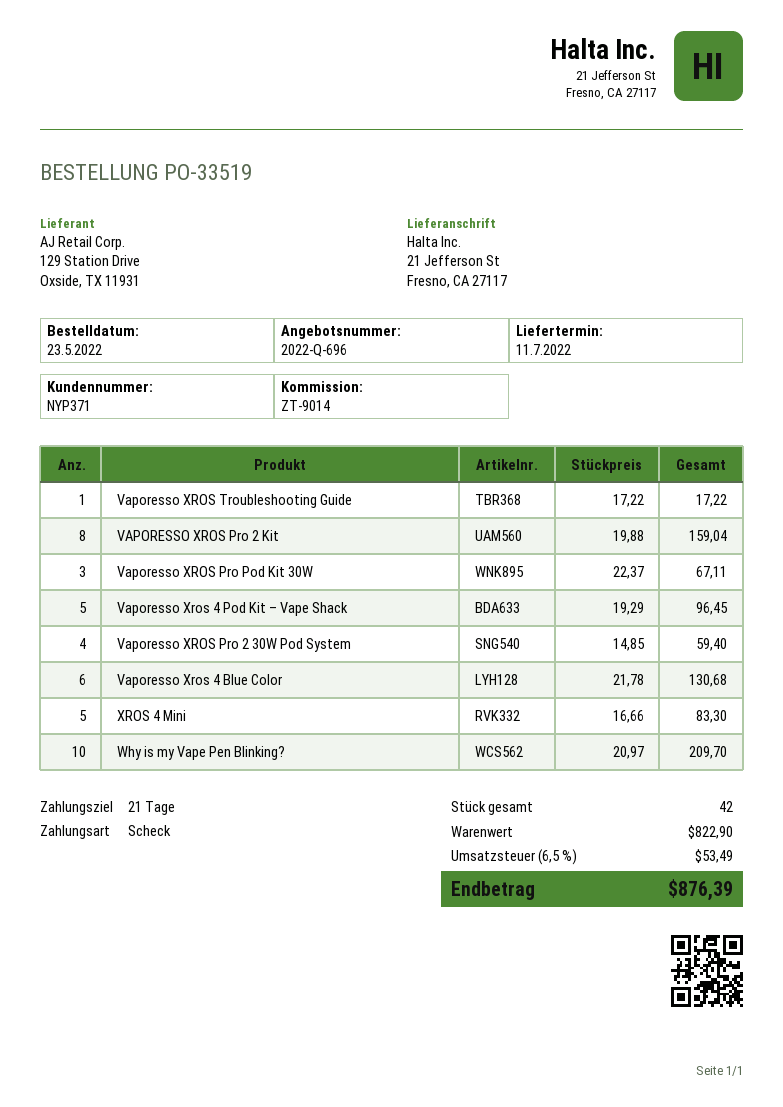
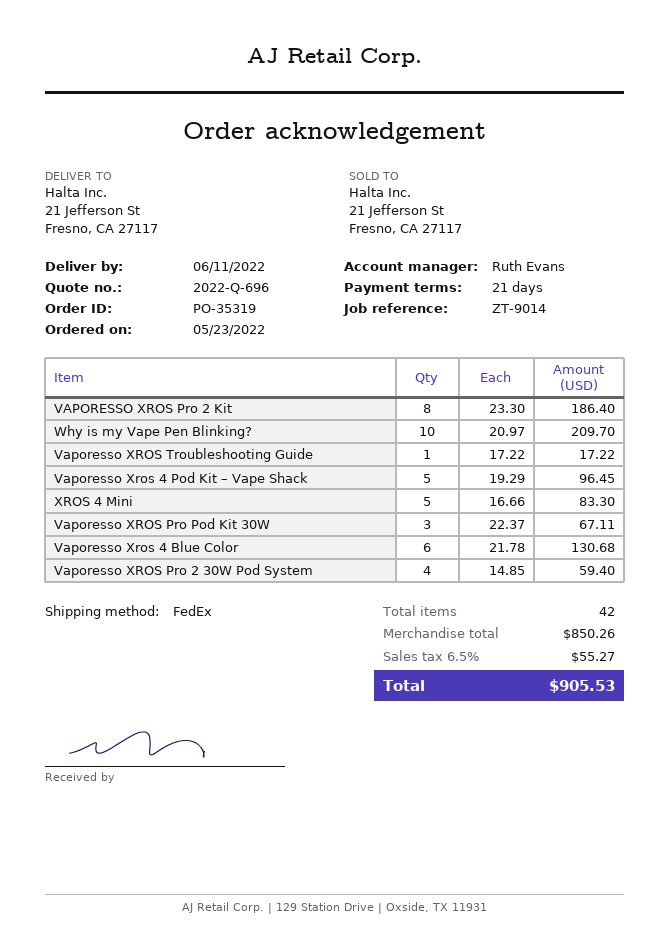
order number: PO-33519 -> PO-35319
delivery date: 2022-07-11 -> 2022-06-11
VAPORESSO XROS Pro 2 Kit: 8 x 19.88 = 159.04 -> 8 x 23.30 = 186.40
subtotal: 822.90 -> 850.26
tax: 6.5% = 53.49 -> 6.5% = 55.27
total: 876.39 -> 905.53

